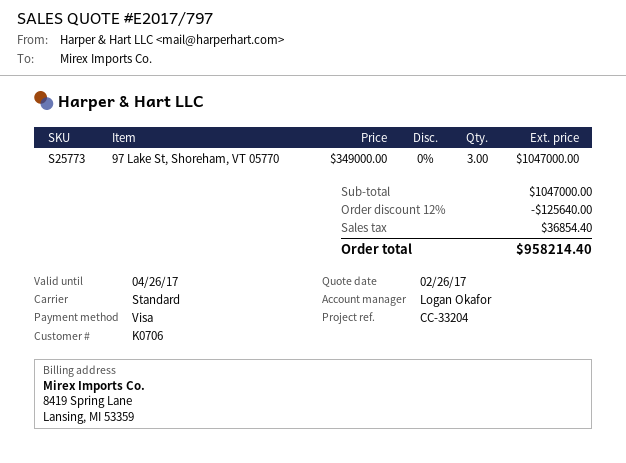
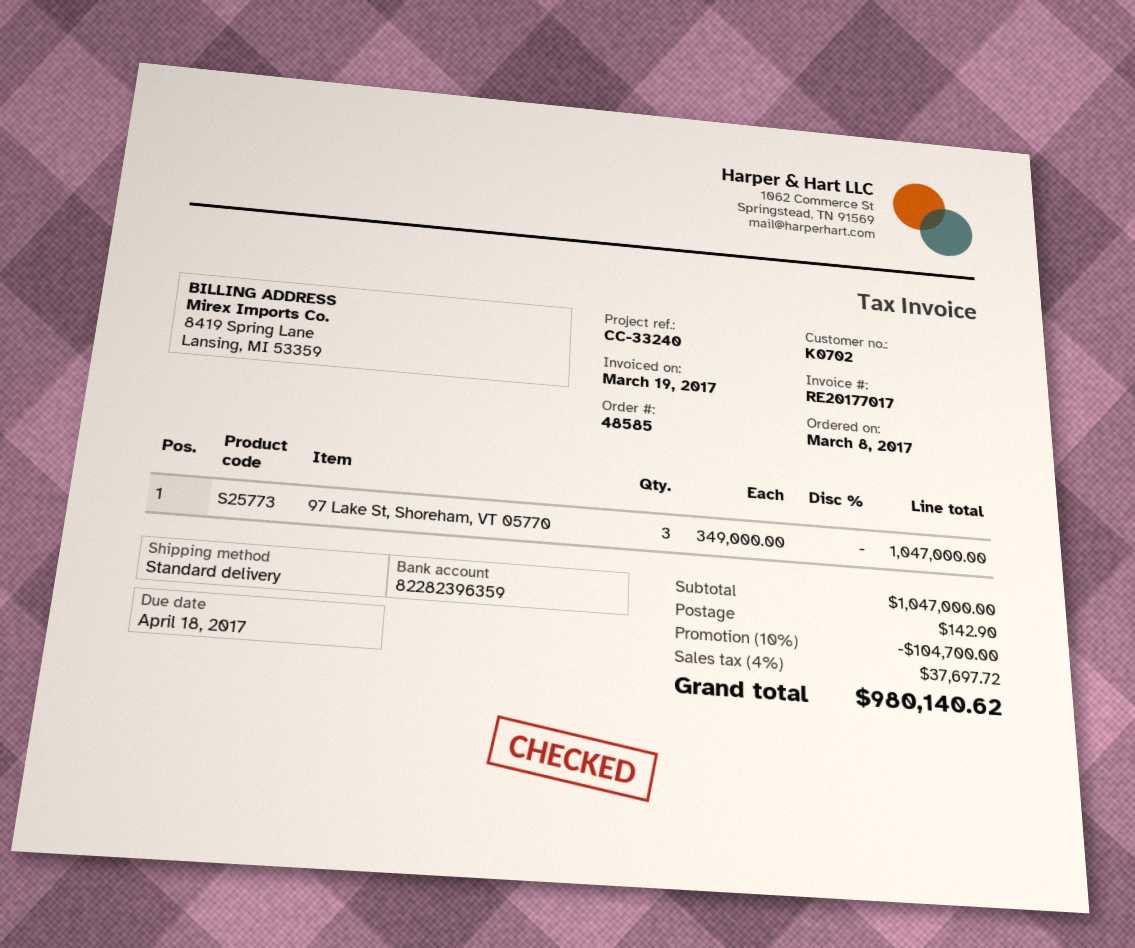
customer number: K0706 -> K0702
reference: CC-33204 -> CC-33240
discount: 12% = 125640.00 -> 10% = 104700.00
shipping: none -> 142.90
tax: 36854.40 -> 37697.72
total: 958214.40 -> 980140.62

